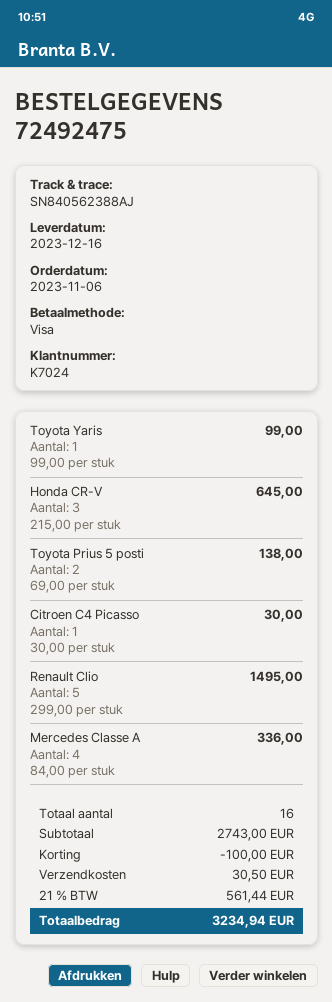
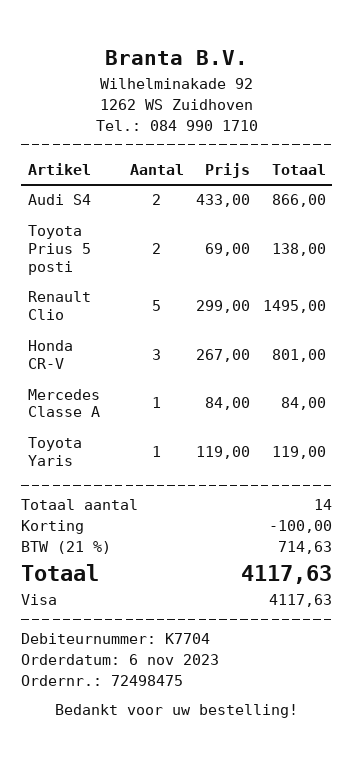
order number: 72492475 -> 72498475
customer number: K7024 -> K7704
Toyota Yaris: 1 x 99.00 = 99.00 -> 1 x 119.00 = 119.00
Honda CR-V: 3 x 215.00 = 645.00 -> 3 x 267.00 = 801.00
Citroen C4 Picasso: 1 x 30.00 = 30.00 -> none
Mercedes Classe A: 4 x 84.00 = 336.00 -> 1 x 84.00 = 84.00
Audi S4: none -> 2 x 433.00 = 866.00
total quantity: 16 -> 14
shipping: 30.50 -> none
tax: 21% = 561.44 -> 21% = 714.63
total: 3234.94 -> 4117.63

